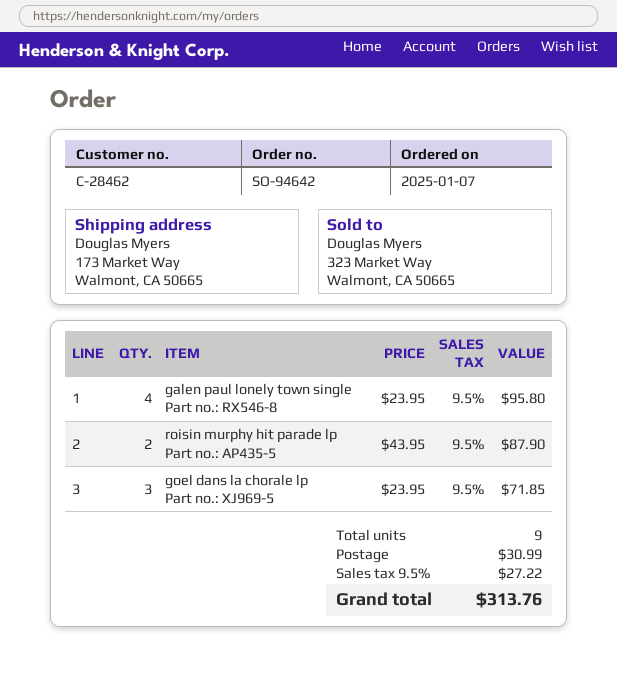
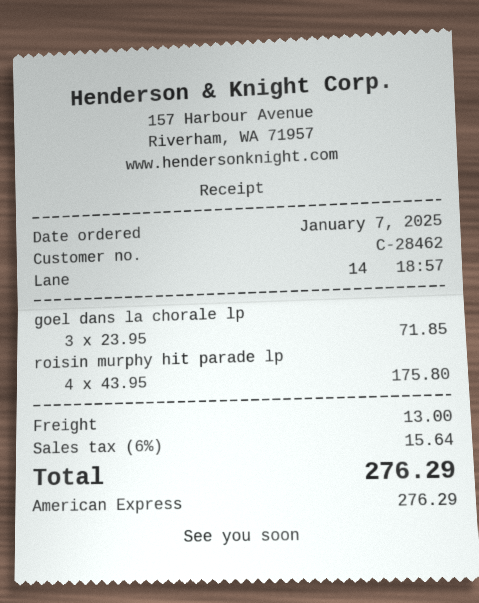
galen paul lonely town single: 4 x 23.95 = 95.80 -> none
roisin murphy hit parade lp: 2 x 43.95 = 87.90 -> 4 x 43.95 = 175.80
shipping: 30.99 -> 13.00
tax: 9.5% = 27.22 -> 6% = 15.64
total: 313.76 -> 276.29

